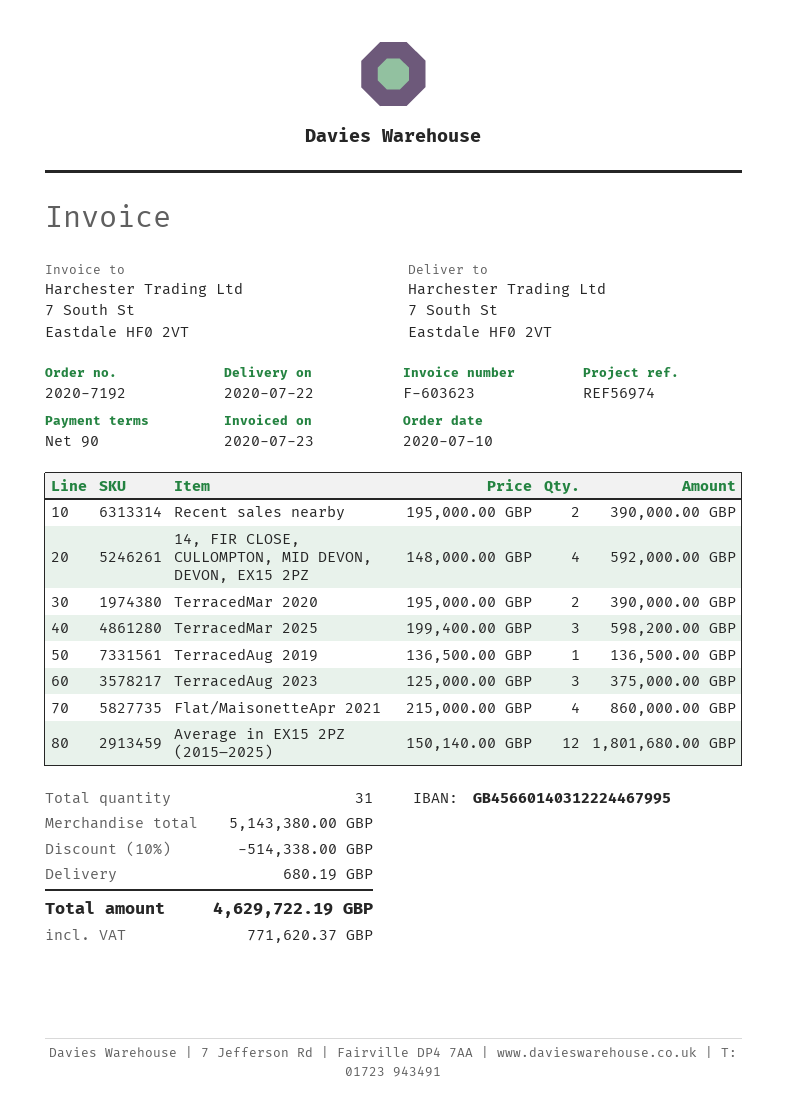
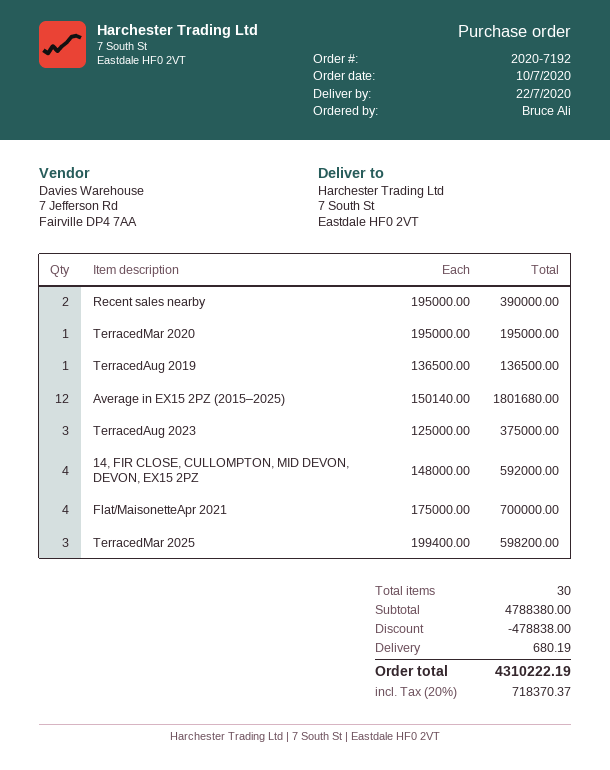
TerracedMar 2020: 2 x 195000.00 = 390000.00 -> 1 x 195000.00 = 195000.00
Flat/MaisonetteApr 2021: 4 x 215000.00 = 860000.00 -> 4 x 175000.00 = 700000.00
total quantity: 31 -> 30
subtotal: 5143380.00 -> 4788380.00
discount: 514338.00 -> 478838.00
tax: 771620.37 -> 718370.37
total: 4629722.19 -> 4310222.19

